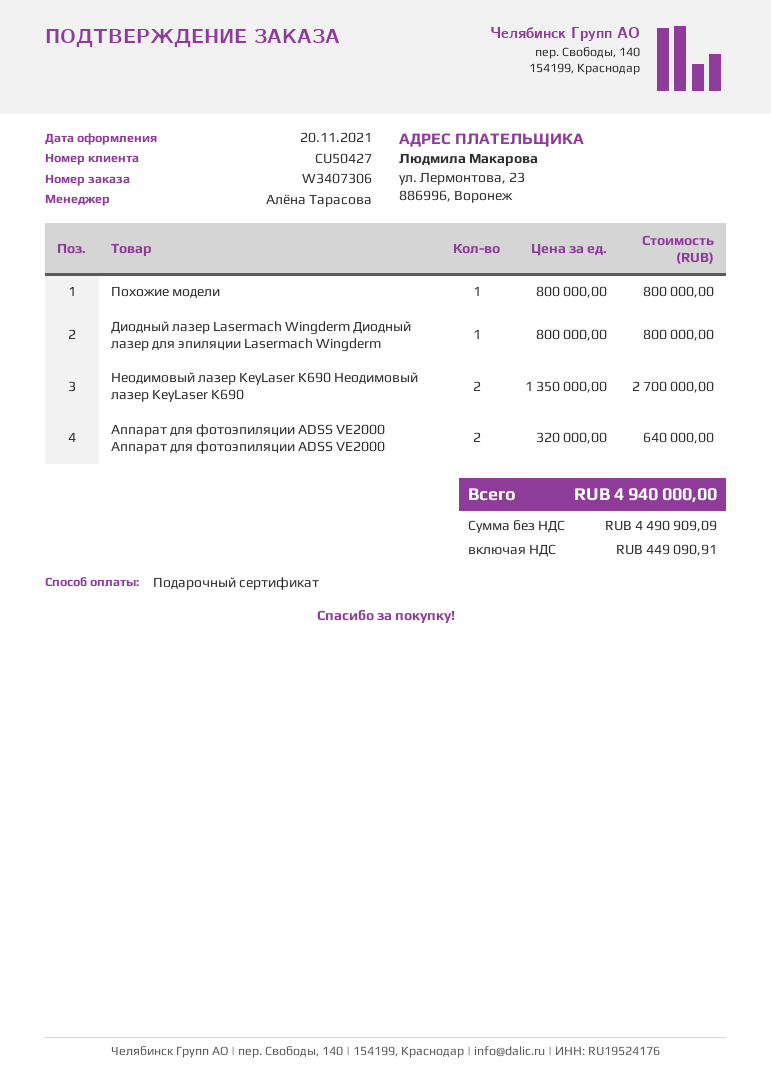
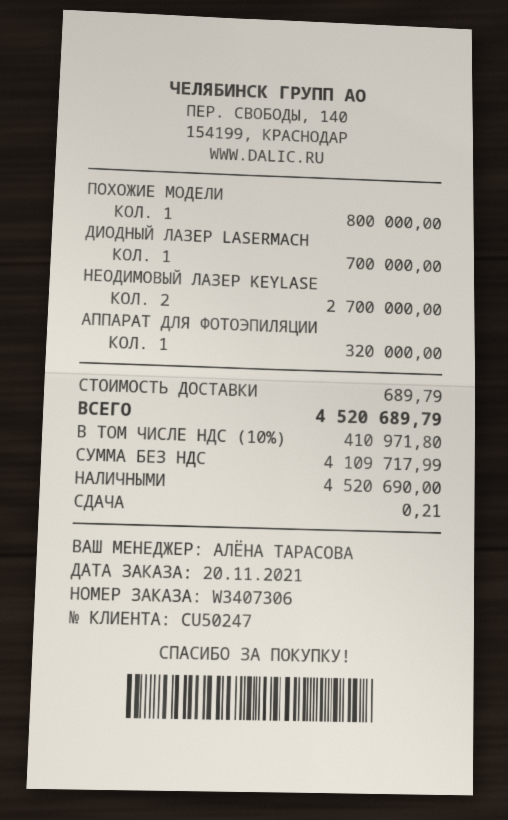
customer number: CU50427 -> CU50247
payment method: gift card -> cash
Диодный лазер Lasermach Wingderm Диодный лазер для эпиляции Lasermach Wingderm: 1 for 800000.00 -> 1 for 700000.00
Аппарат для фотоэпиляции ADSS VE2000 Аппарат для фотоэпиляции ADSS VE2000: 2 for 640000.00 -> 1 for 320000.00
shipping: none -> 689.79
net: 4490909.09 -> 4109717.99
tax: 449090.91 -> 410971.80
total: 4940000.00 -> 4520689.79

